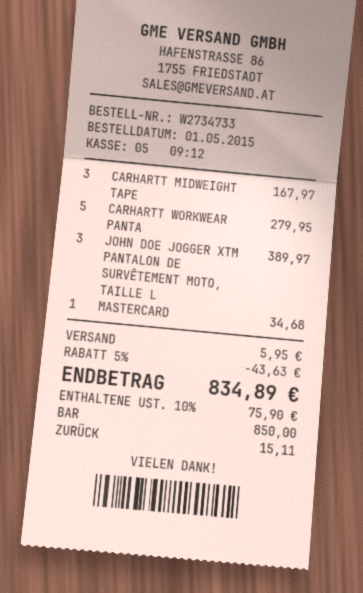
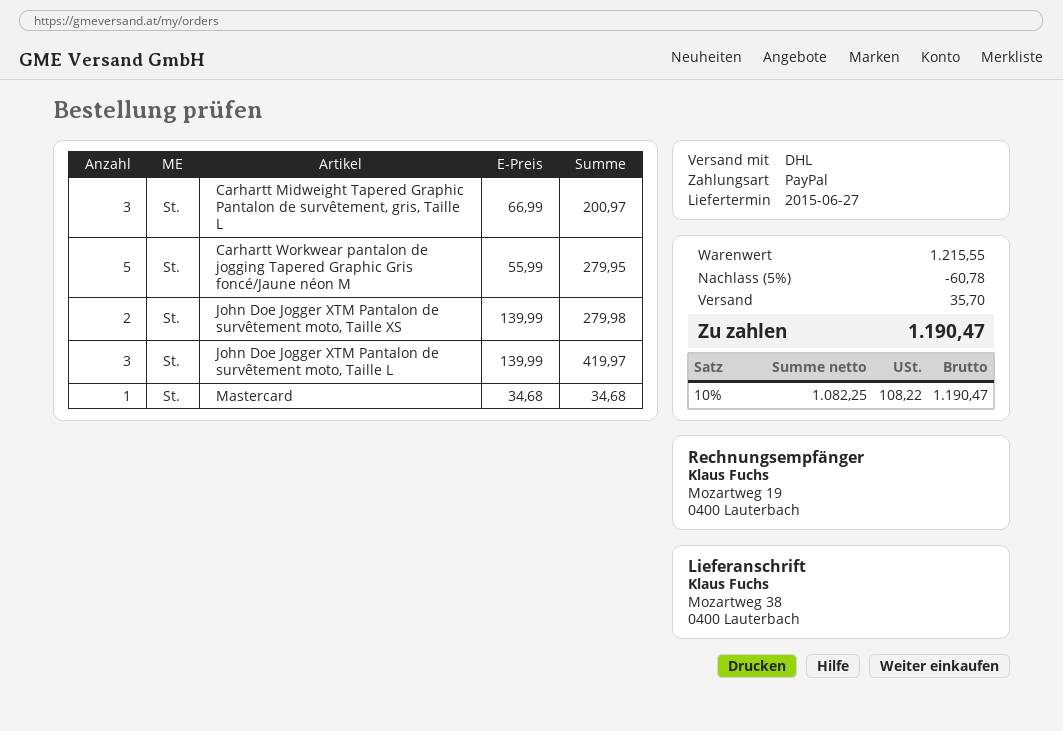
payment method: cash -> PayPal
CARHARTT MIDWEIGHT TAPE: 3 for 167.97 -> 3 for 200.97
JOHN DOE JOGGER XTM PANTALON DE SURVÊTEMENT MOTO, TAILLE L: 3 for 389.97 -> 3 for 419.97
John Doe Jogger XTM Pantalon de survêtement moto, Taille XS: none -> 2 for 279.98
discount: 5% = 43.63 -> 5% = 60.78
shipping: 5.95 -> 35.70
tax: 10% = 75.90 -> 10% = 108.22
total: 834.89 -> 1190.47

